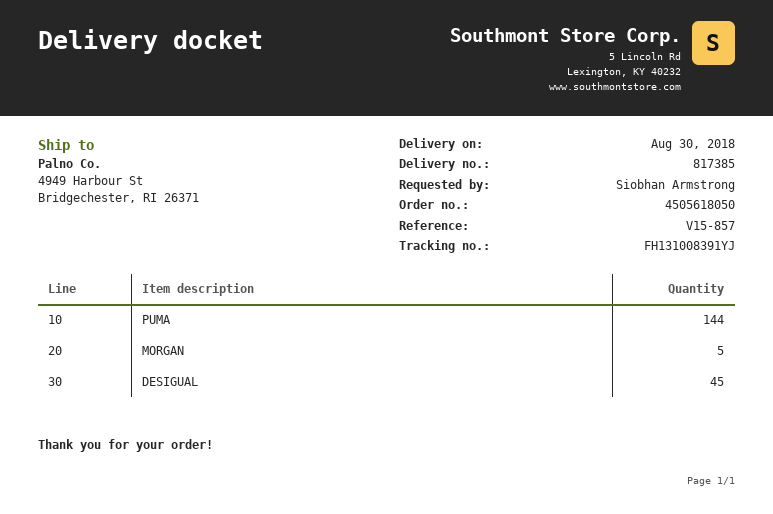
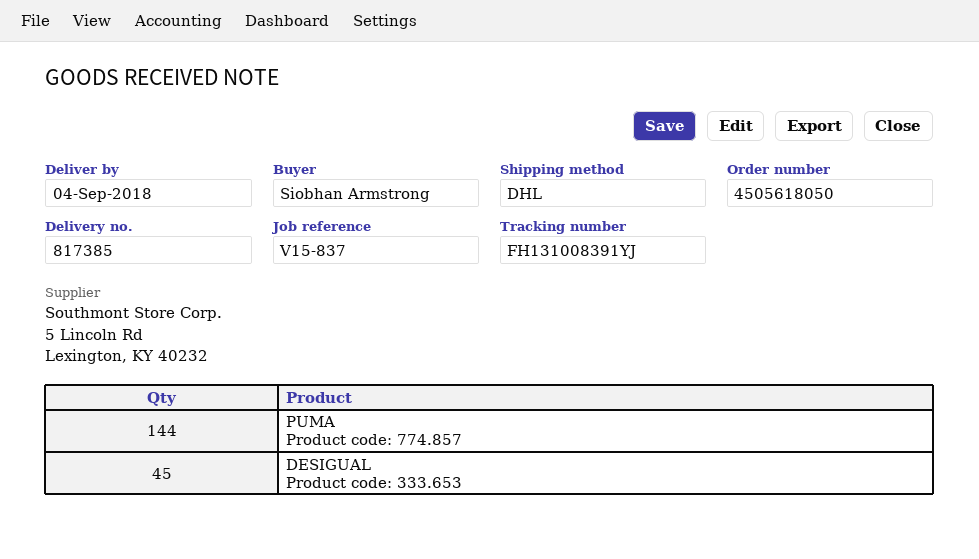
delivery date: 2018-08-30 -> 2018-09-04
reference: V15-857 -> V15-837
MORGAN: 5 -> none

